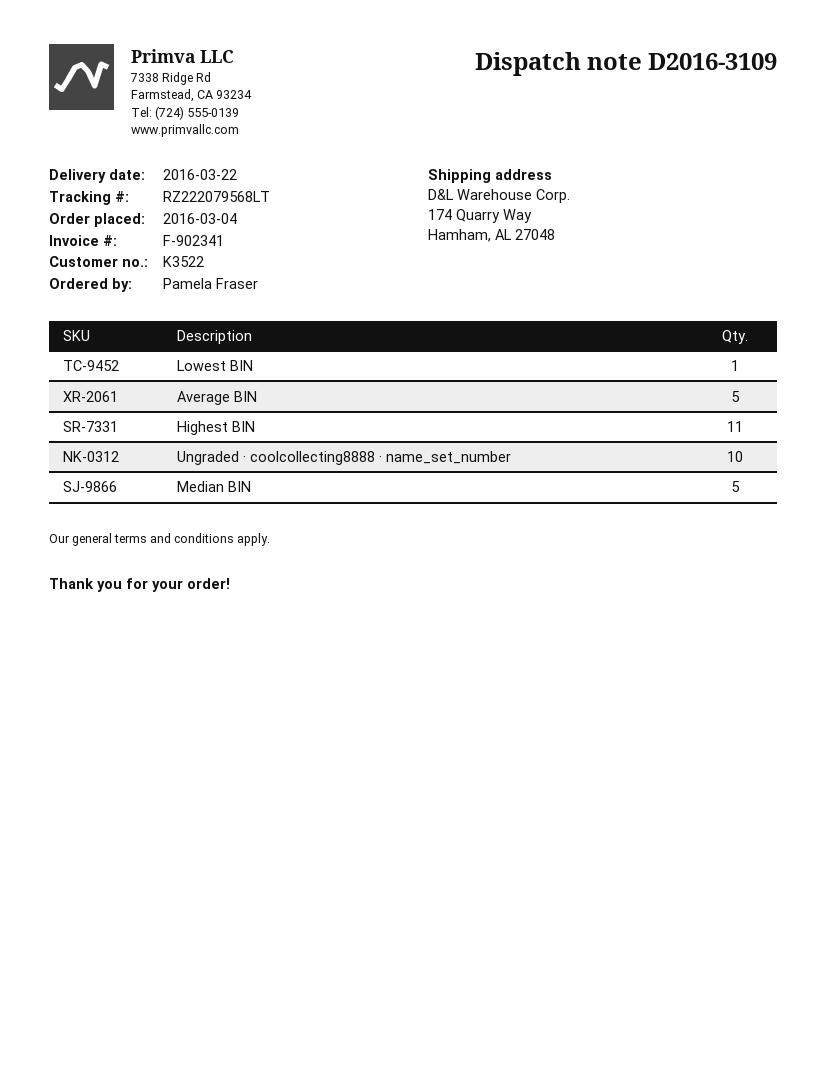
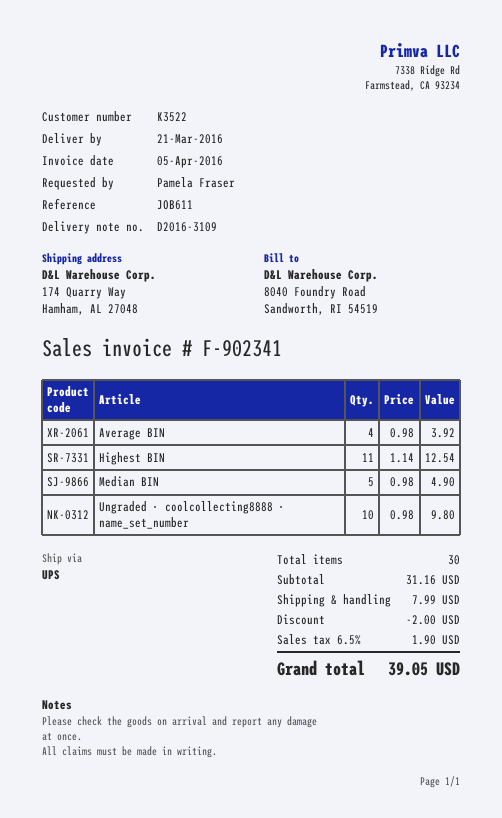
delivery date: 2016-03-22 -> 2016-03-21
Lowest BIN: 1 -> none
Average BIN: 5 -> 4

